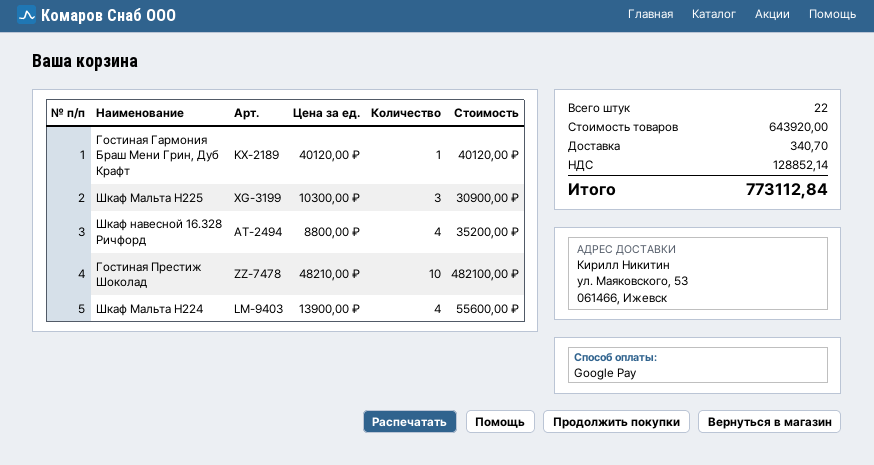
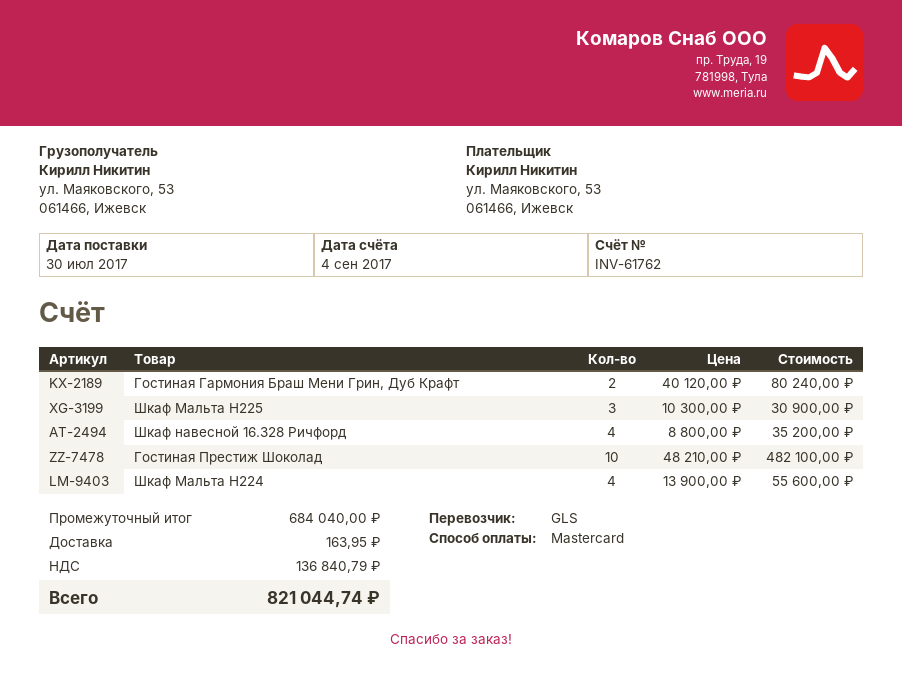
payment method: Google Pay -> Mastercard
Гостиная Гармония Браш Мени Грин, Дуб Крафт: 1 x 40120.00 = 40120.00 -> 2 x 40120.00 = 80240.00
subtotal: 643920.00 -> 684040.00
shipping: 340.70 -> 163.95
tax: 128852.14 -> 136840.79
total: 773112.84 -> 821044.74

